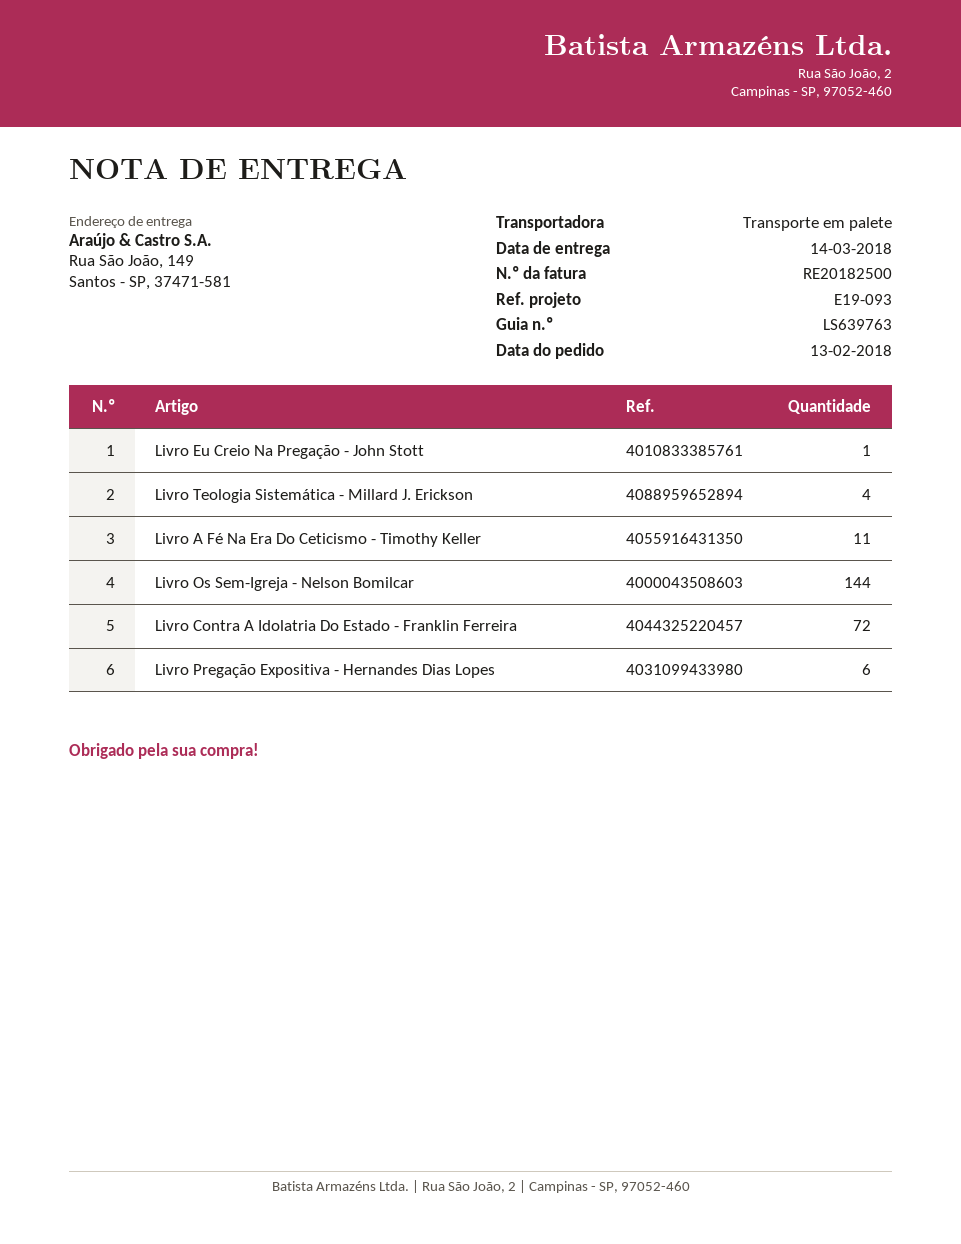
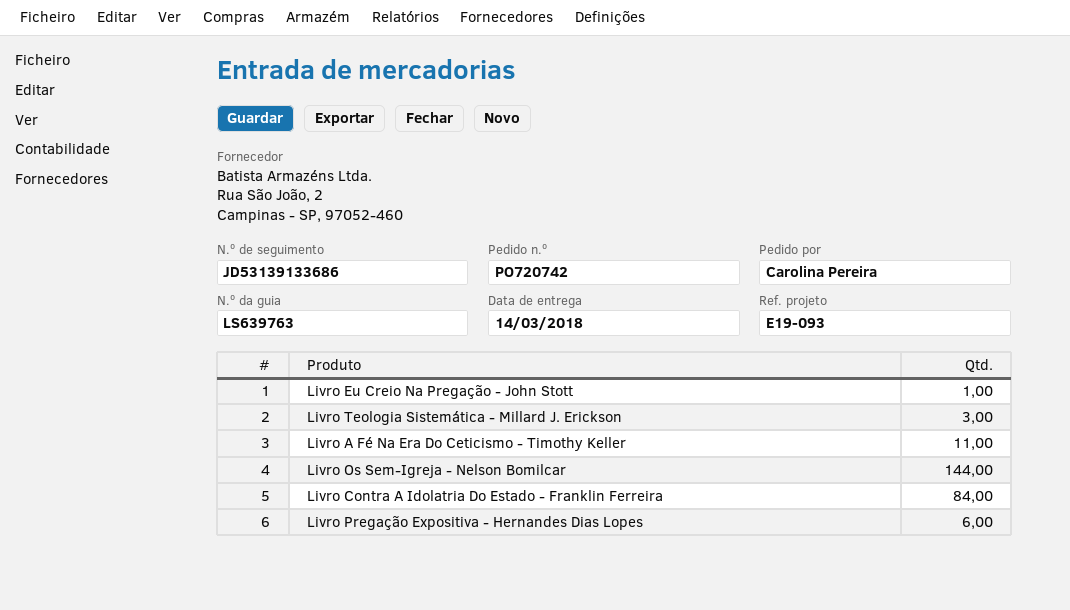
Livro Teologia Sistemática - Millard J. Erickson: 4 -> 3
Livro Contra A Idolatria Do Estado - Franklin Ferreira: 72 -> 84

